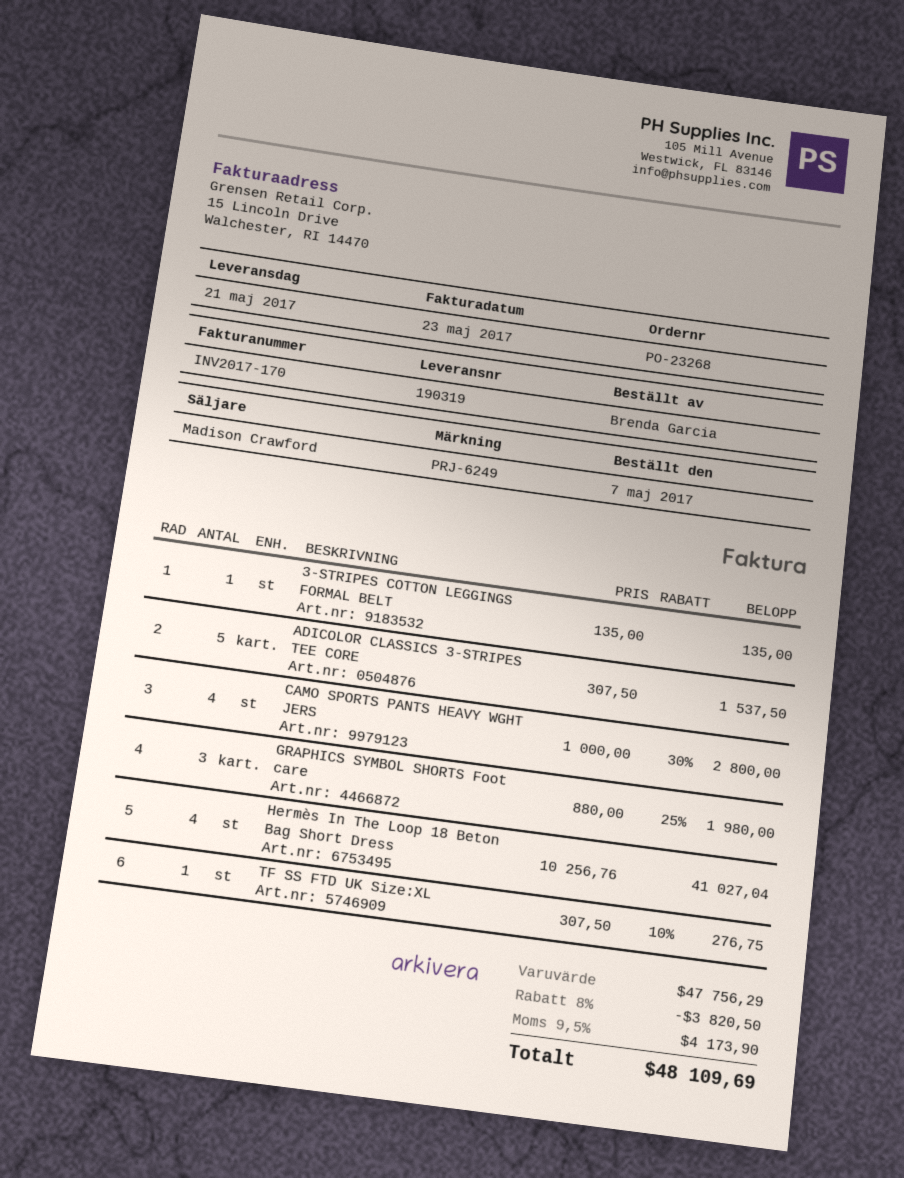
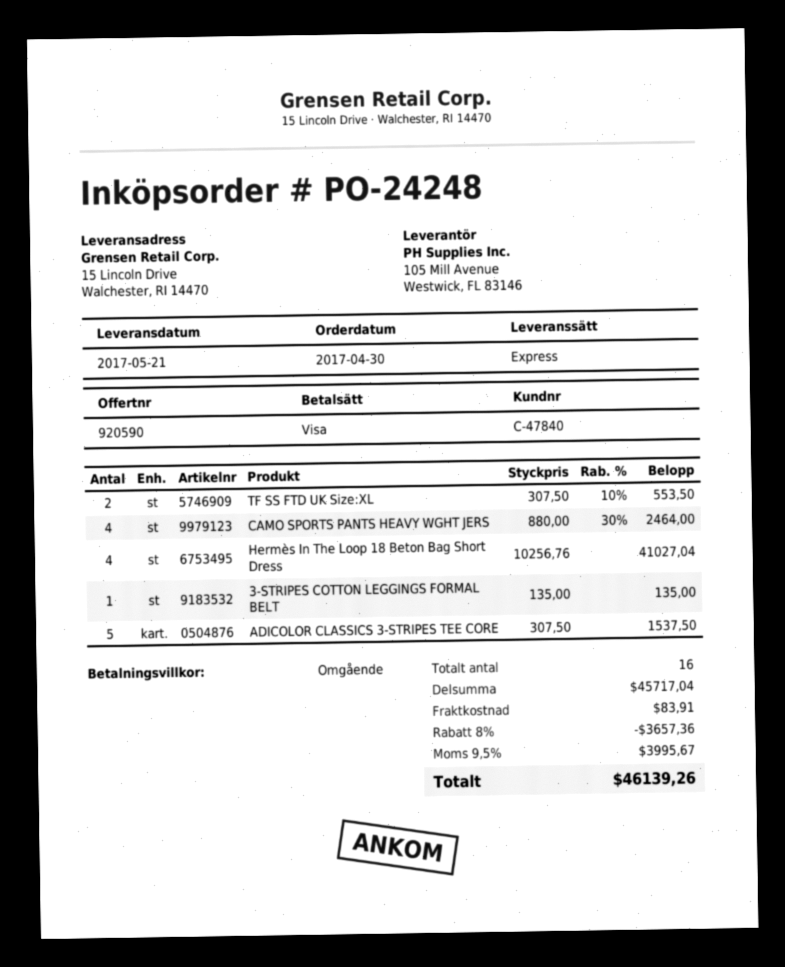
order number: PO-23268 -> PO-24248
order date: 2017-05-07 -> 2017-04-30
CAMO SPORTS PANTS HEAVY WGHT JERS: 4 x 1000.00 - 30% = 2800.00 -> 4 x 880.00 - 30% = 2464.00
GRAPHICS SYMBOL SHORTS Foot care: 3 x 880.00 - 25% = 1980.00 -> none
TF SS FTD UK Size:XL: 1 x 307.50 - 10% = 276.75 -> 2 x 307.50 - 10% = 553.50
subtotal: 47756.29 -> 45717.04
discount: 8% = 3820.50 -> 8% = 3657.36
shipping: none -> 83.91
tax: 9.5% = 4173.90 -> 9.5% = 3995.67
total: 48109.69 -> 46139.26

